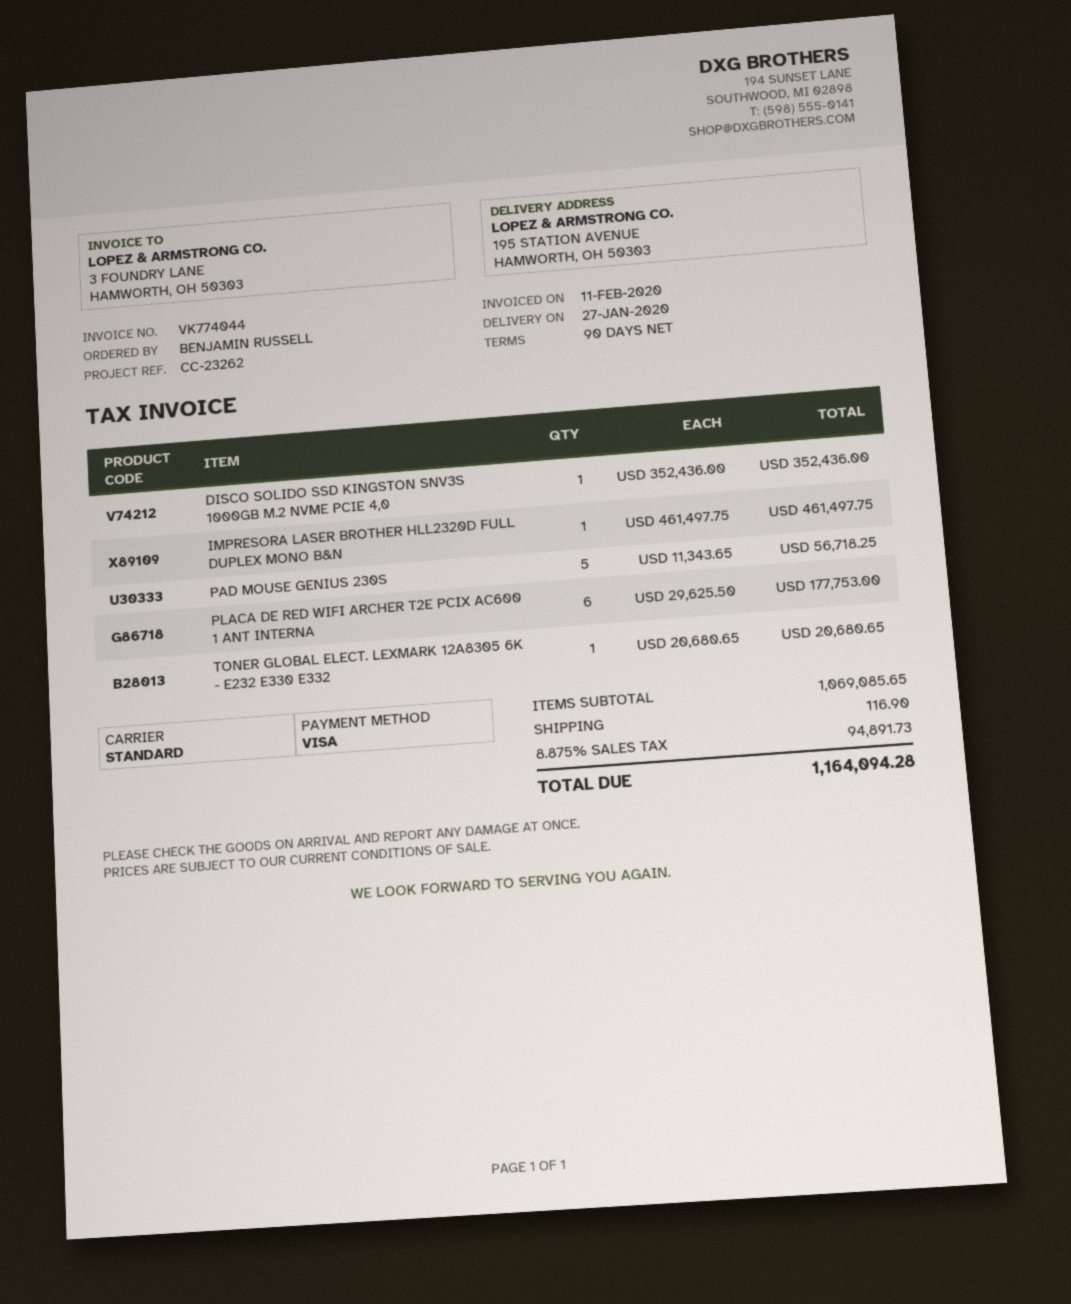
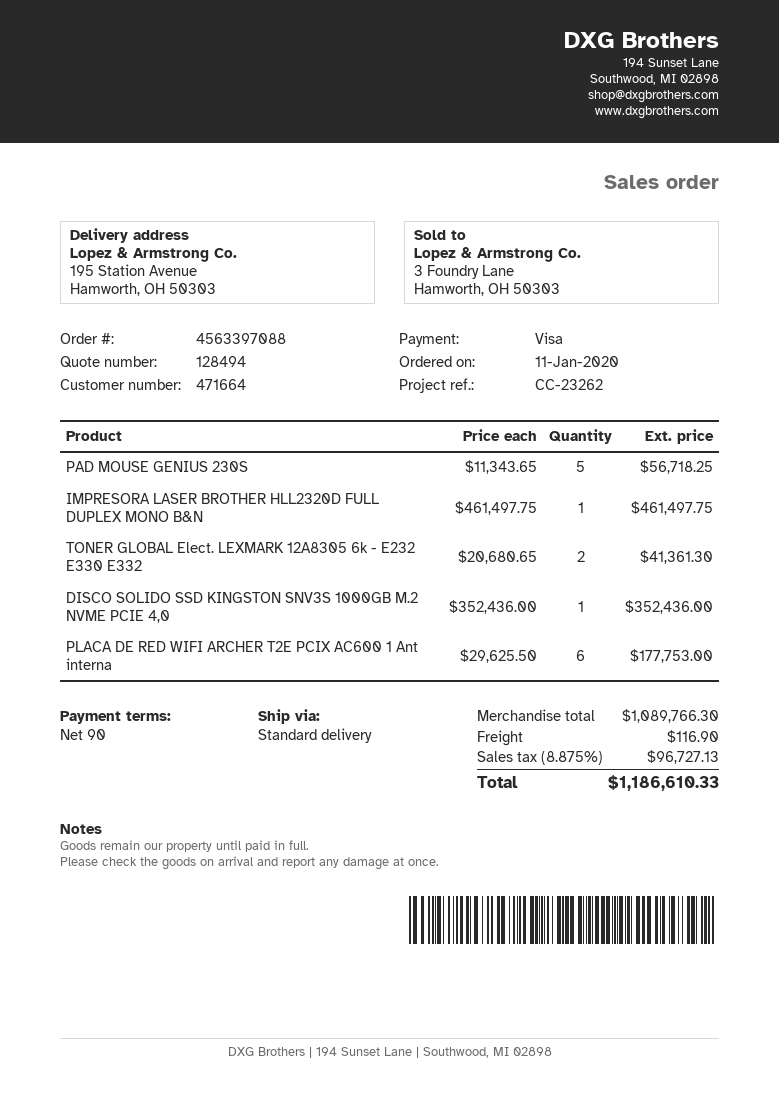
TONER GLOBAL ELECT. LEXMARK 12A8305 6K - E232 E330 E332: 1 x 20680.65 = 20680.65 -> 2 x 20680.65 = 41361.30
subtotal: 1069085.65 -> 1089766.30
tax: 8.875% = 94891.73 -> 8.875% = 96727.13
total: 1164094.28 -> 1186610.33

